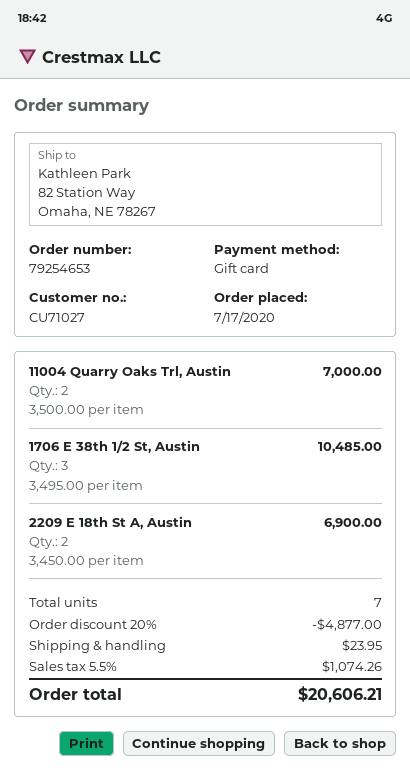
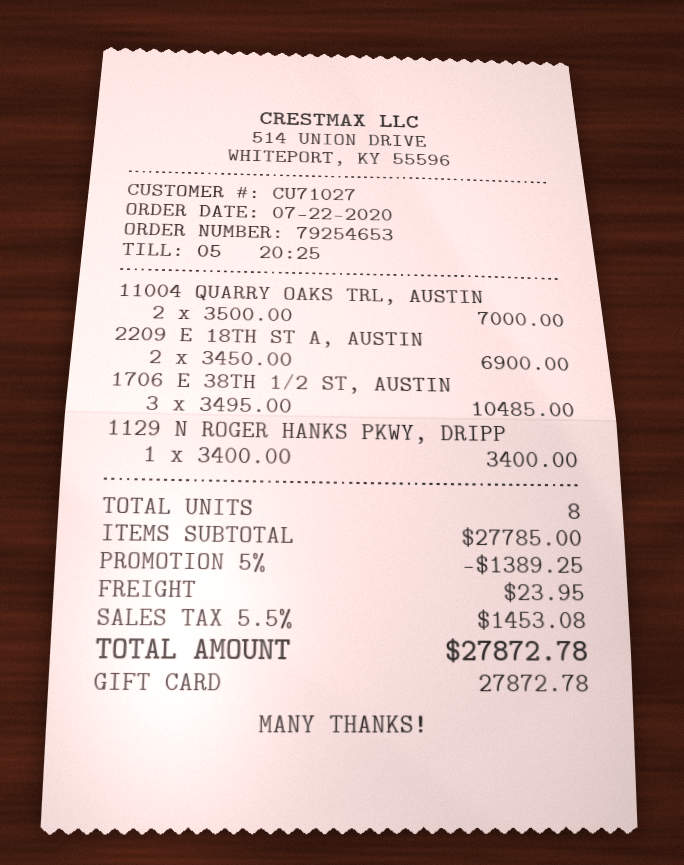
order date: 2020-07-17 -> 2020-07-22
1129 N ROGER HANKS PKWY, DRIPP: none -> 1 x 3400.00 = 3400.00
total quantity: 7 -> 8
discount: 20% = 4877.00 -> 5% = 1389.25
tax: 5.5% = 1074.26 -> 5.5% = 1453.08
total: 20606.21 -> 27872.78

